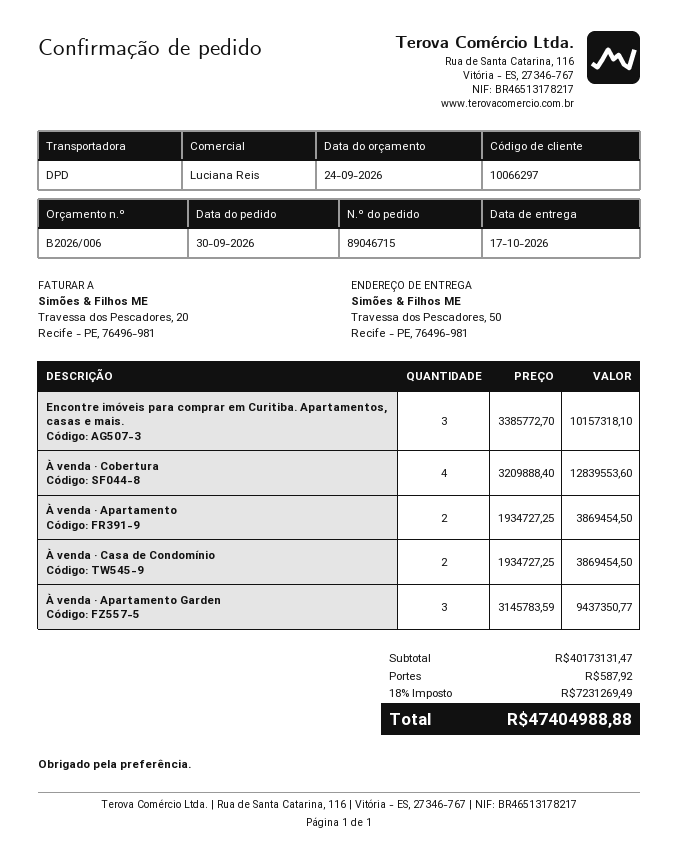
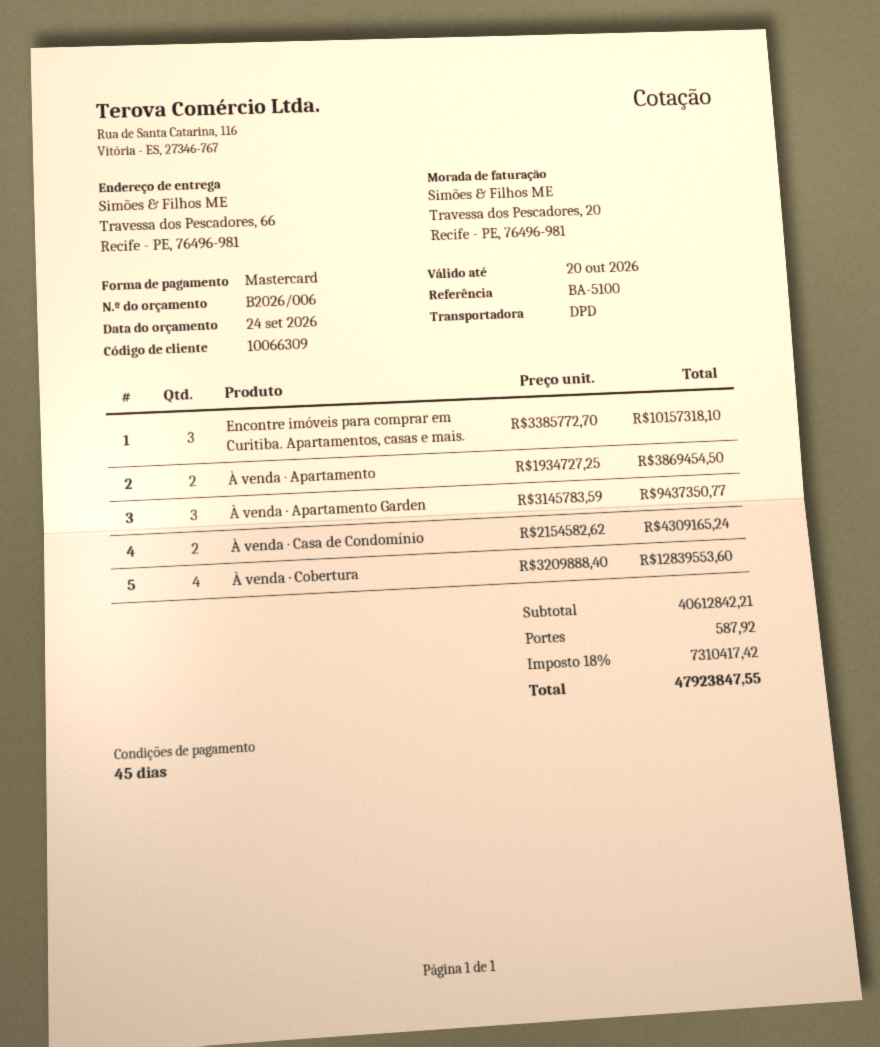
customer number: 10066297 -> 10066309
ship to: Travessa dos Pescadores, 50, Recife - PE, 76496-981 -> Travessa dos Pescadores, 66, Recife - PE, 76496-981
À venda · Casa de Condomínio: 2 x 1934727.25 = 3869454.50 -> 2 x 2154582.62 = 4309165.24
subtotal: 40173131.47 -> 40612842.21
tax: 18% = 7231269.49 -> 18% = 7310417.42
total: 47404988.88 -> 47923847.55

